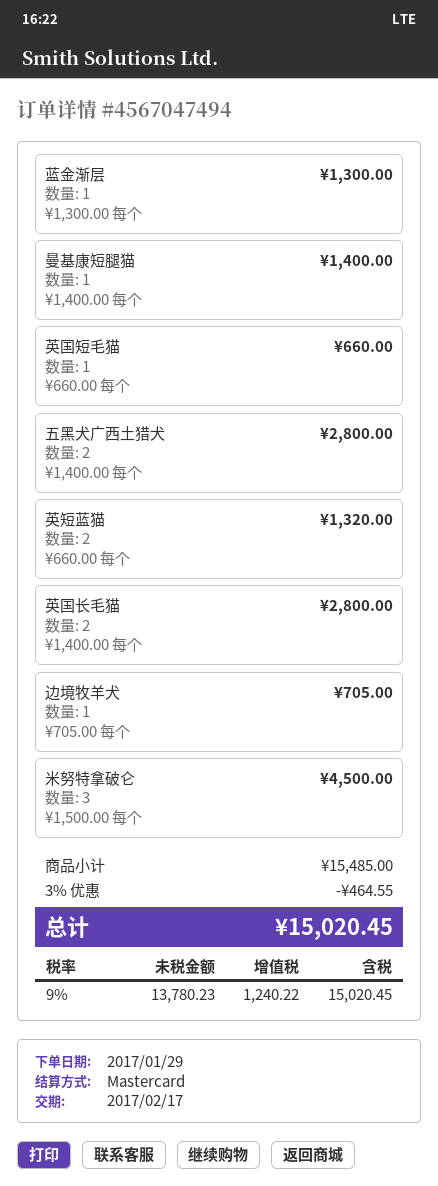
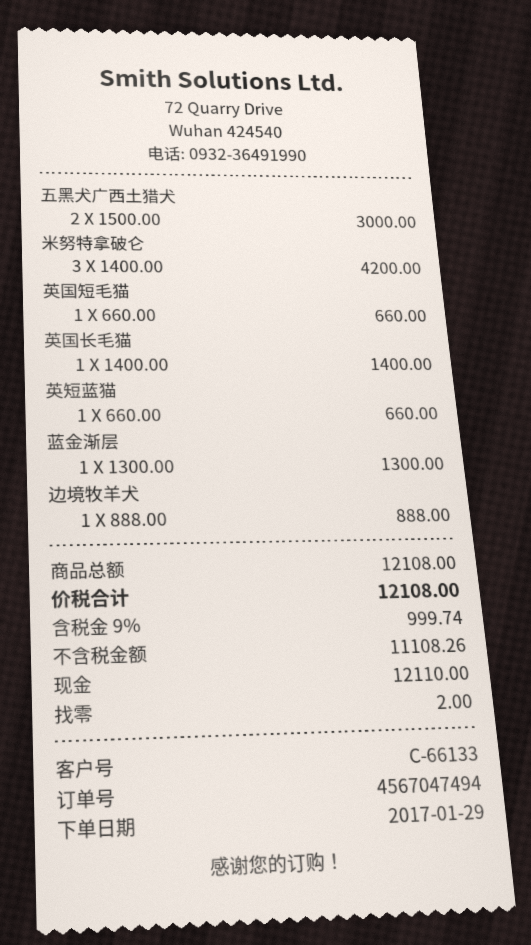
payment method: Mastercard -> cash
曼基康短腿猫: 1 x 1400.00 = 1400.00 -> none
五黑犬广西土猎犬: 2 x 1400.00 = 2800.00 -> 2 x 1500.00 = 3000.00
英短蓝猫: 2 x 660.00 = 1320.00 -> 1 x 660.00 = 660.00
英国长毛猫: 2 x 1400.00 = 2800.00 -> 1 x 1400.00 = 1400.00
边境牧羊犬: 1 x 705.00 = 705.00 -> 1 x 888.00 = 888.00
米努特拿破仑: 3 x 1500.00 = 4500.00 -> 3 x 1400.00 = 4200.00
subtotal: 15485.00 -> 12108.00
discount: 3% = 464.55 -> none
net: 13780.23 -> 11108.26
tax: 9% = 1240.22 -> 9% = 999.74
total: 15020.45 -> 12108.00

